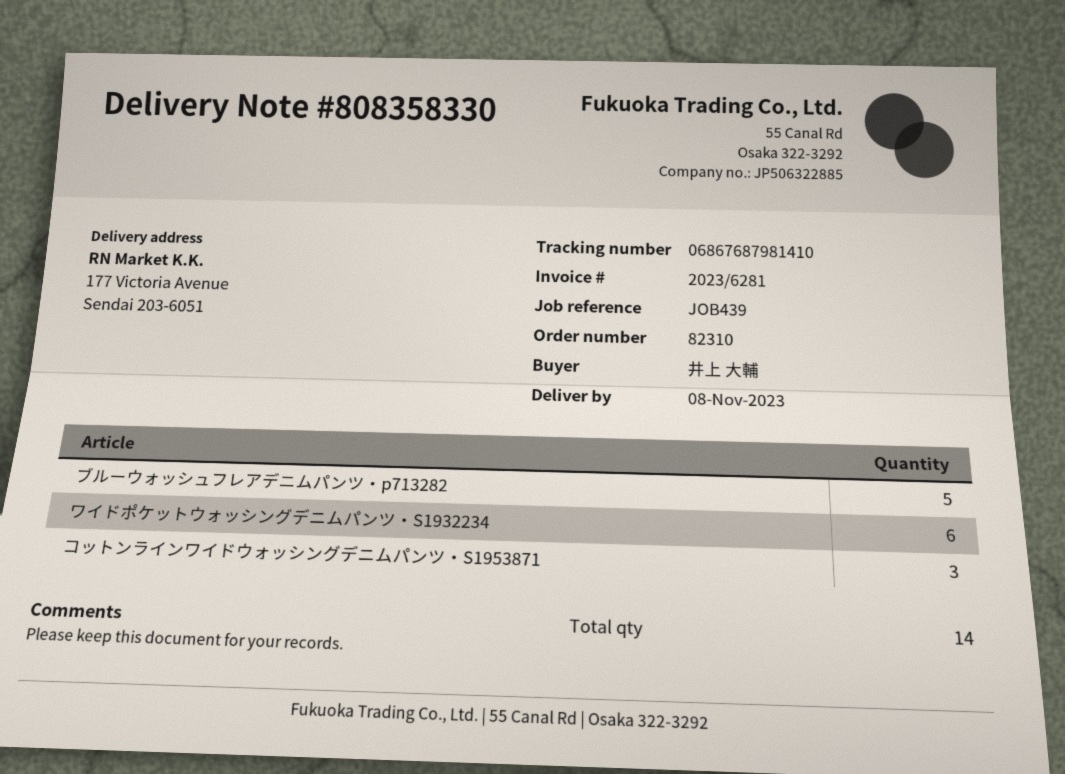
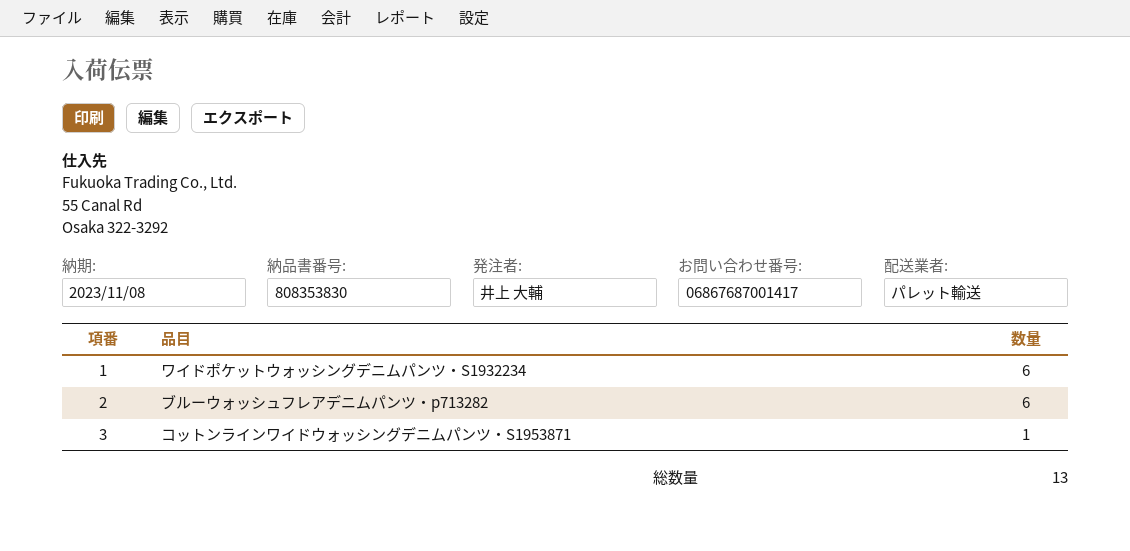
delivery note number: 808358330 -> 808353830
tracking number: 06867687981410 -> 06867687001417
ブルーウォッシュフレアデニムパンツ・p713282: 5 -> 6
コットンラインワイドウォッシングデニムパンツ・S1953871: 3 -> 1
total quantity: 14 -> 13

